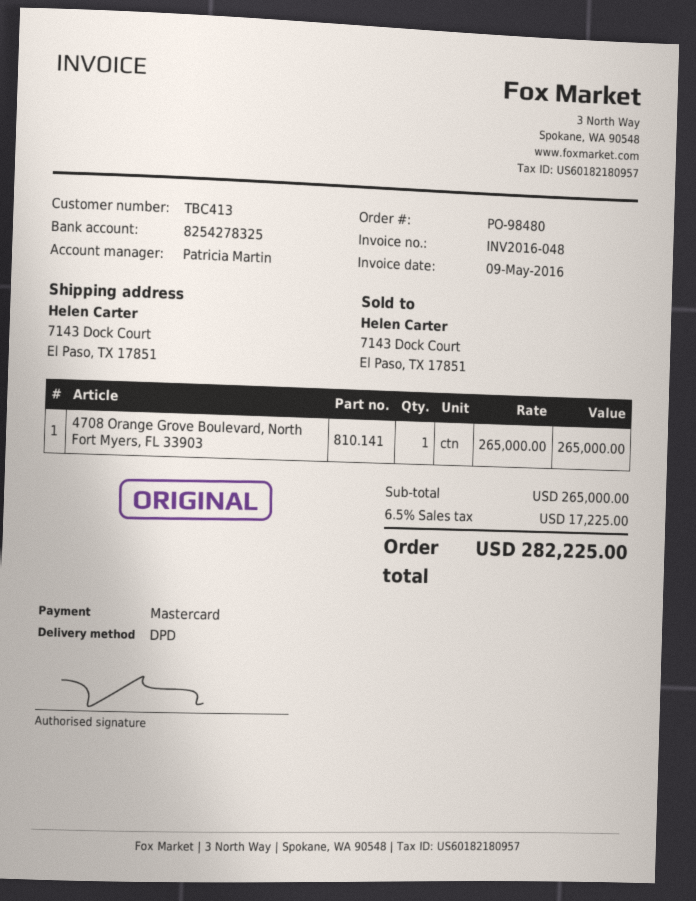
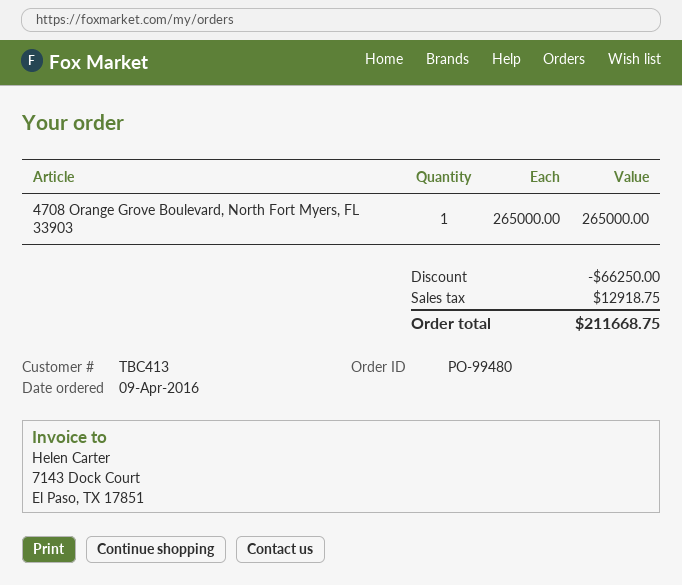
order number: PO-98480 -> PO-99480
discount: none -> 66250.00
tax: 17225.00 -> 12918.75
total: 282225.00 -> 211668.75

